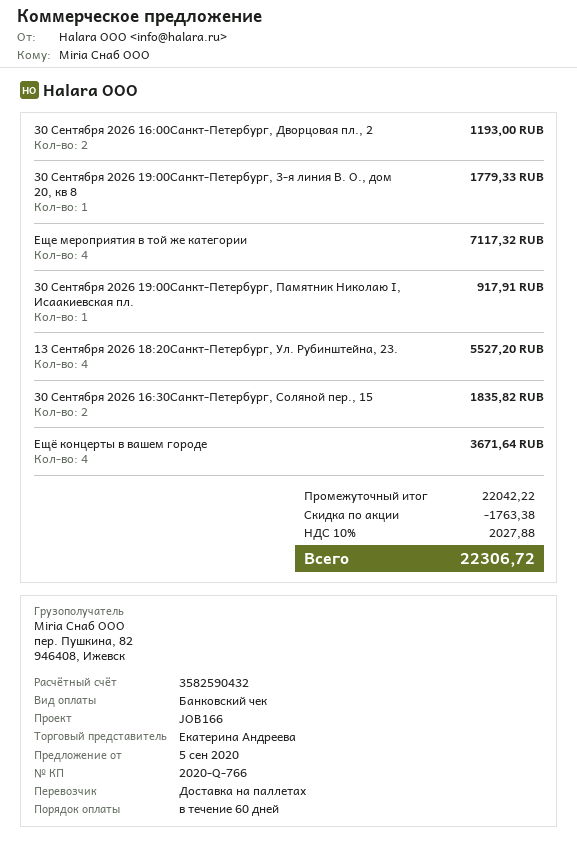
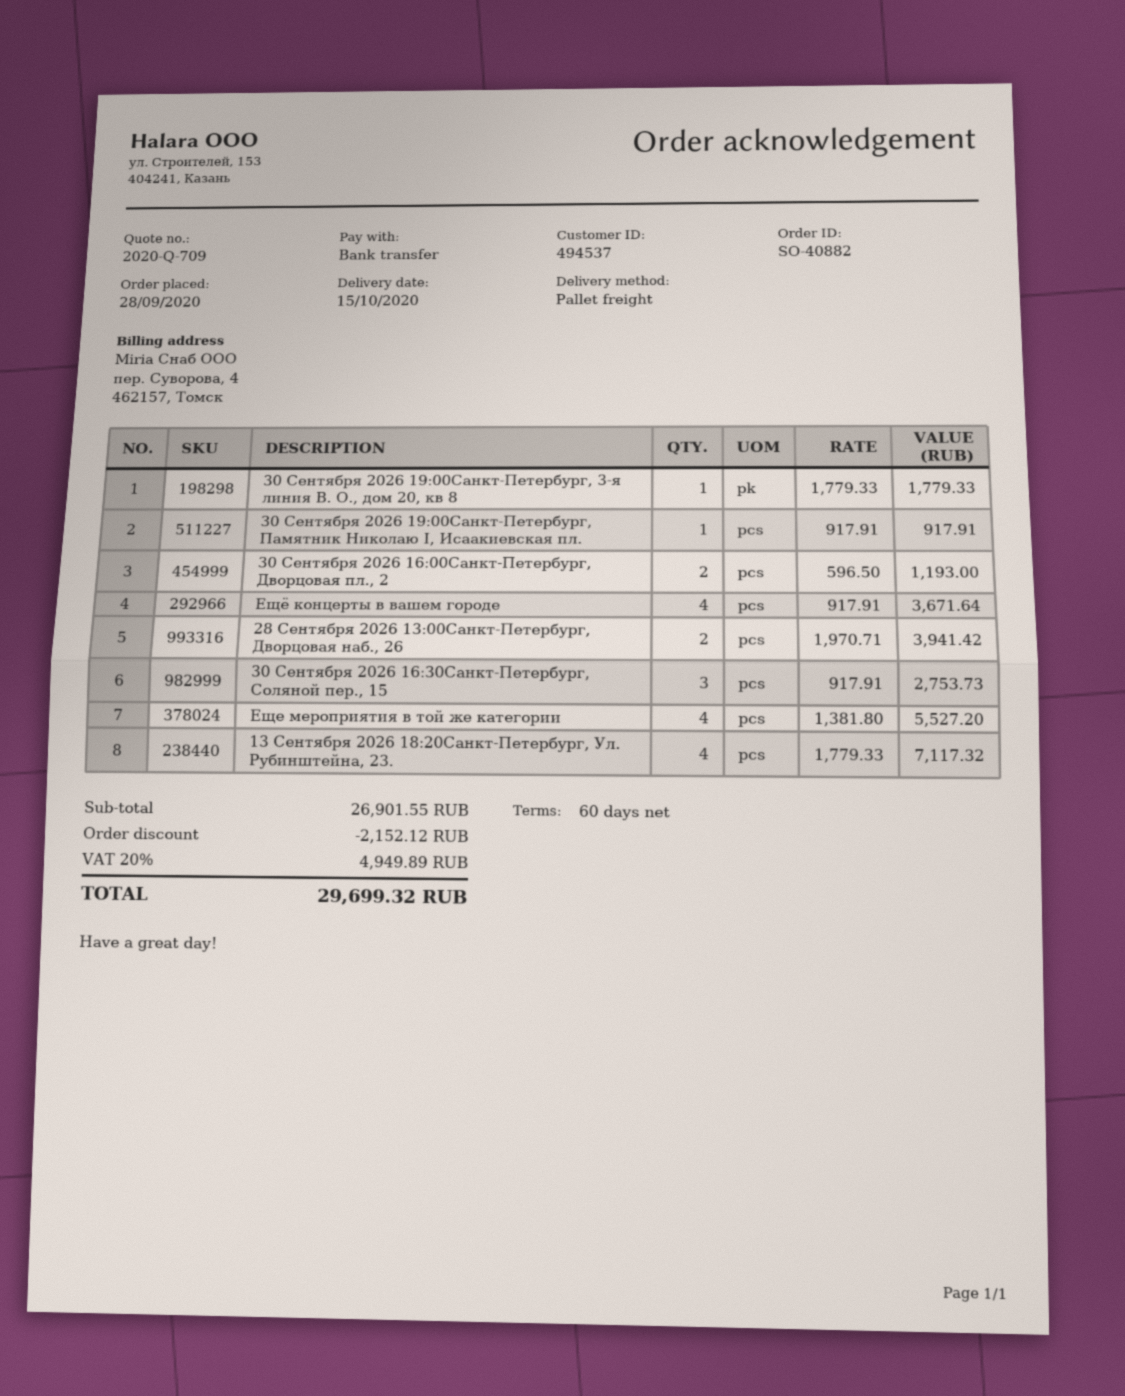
quote number: 2020-Q-766 -> 2020-Q-709
payment method: cheque -> bank transfer
Еще мероприятия в той же категории: 4 for 7117.32 -> 4 for 5527.20
13 Сентября 2026 18:20Санкт-Петербург, Ул. Рубинштейна, 23.: 4 for 5527.20 -> 4 for 7117.32
30 Сентября 2026 16:30Санкт-Петербург, Соляной пер., 15: 2 for 1835.82 -> 3 for 2753.73
28 Сентября 2026 13:00Санкт-Петербург, Дворцовая наб., 26: none -> 2 for 3941.42
subtotal: 22042.22 -> 26901.55
discount: 1763.38 -> 2152.12
tax: 10% = 2027.88 -> 20% = 4949.89
total: 22306.72 -> 29699.32

